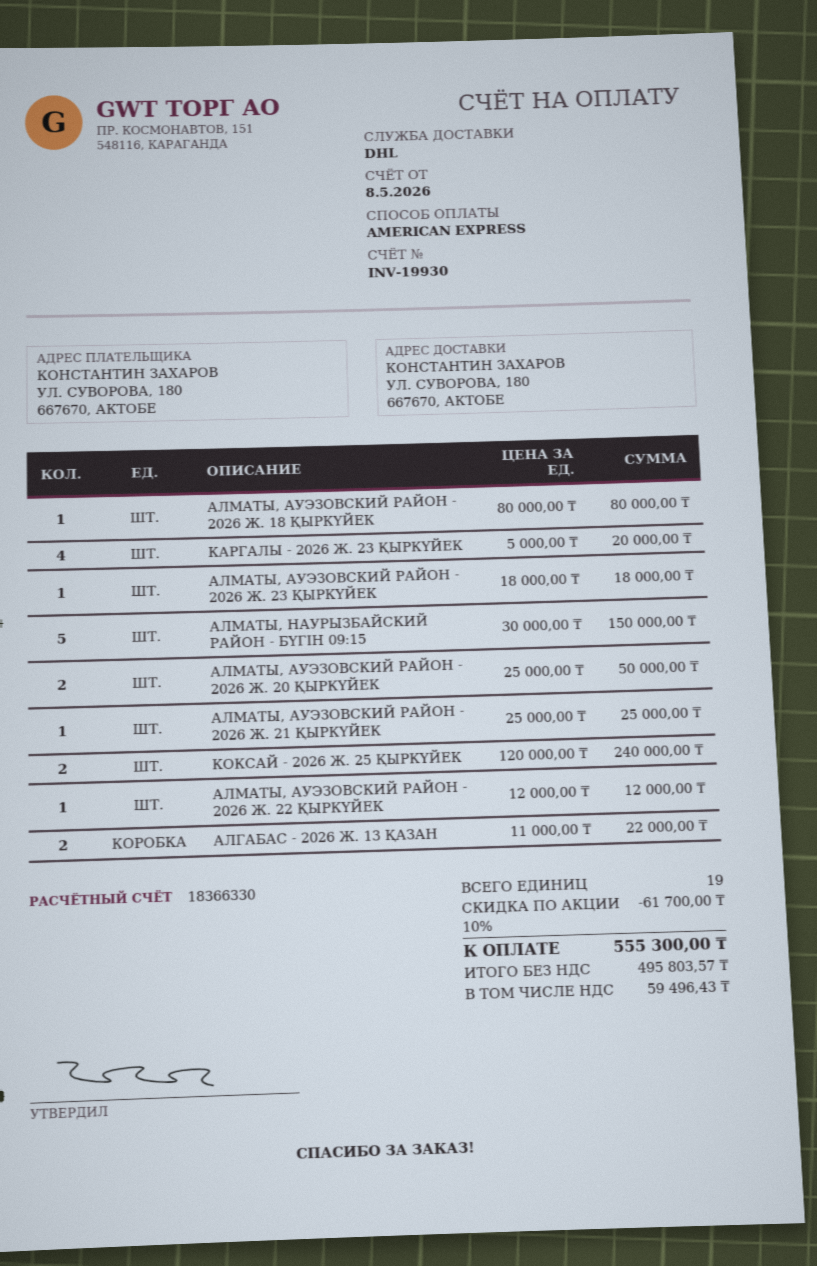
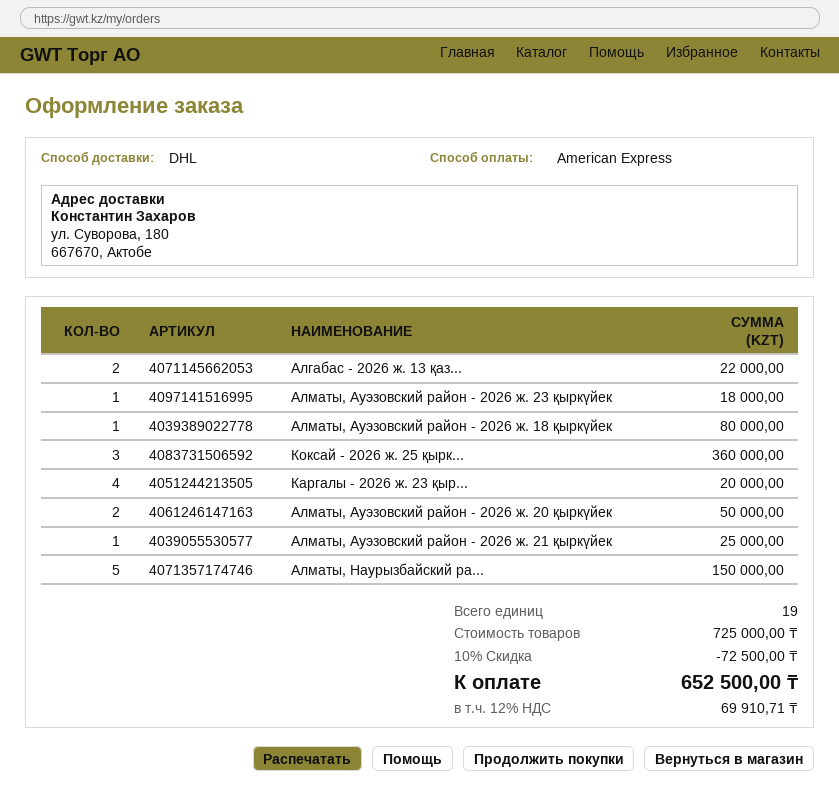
КОКСАЙ - 2026 Ж. 25 ҚЫРКҮЙЕК: 2 for 240000.00 -> 3 for 360000.00
АЛМАТЫ, АУЭЗОВСКИЙ РАЙОН - 2026 Ж. 22 ҚЫРКҮЙЕК: 1 for 12000.00 -> none
discount: 10% = 61700.00 -> 10% = 72500.00
tax: 59496.43 -> 69910.71
total: 555300.00 -> 652500.00

